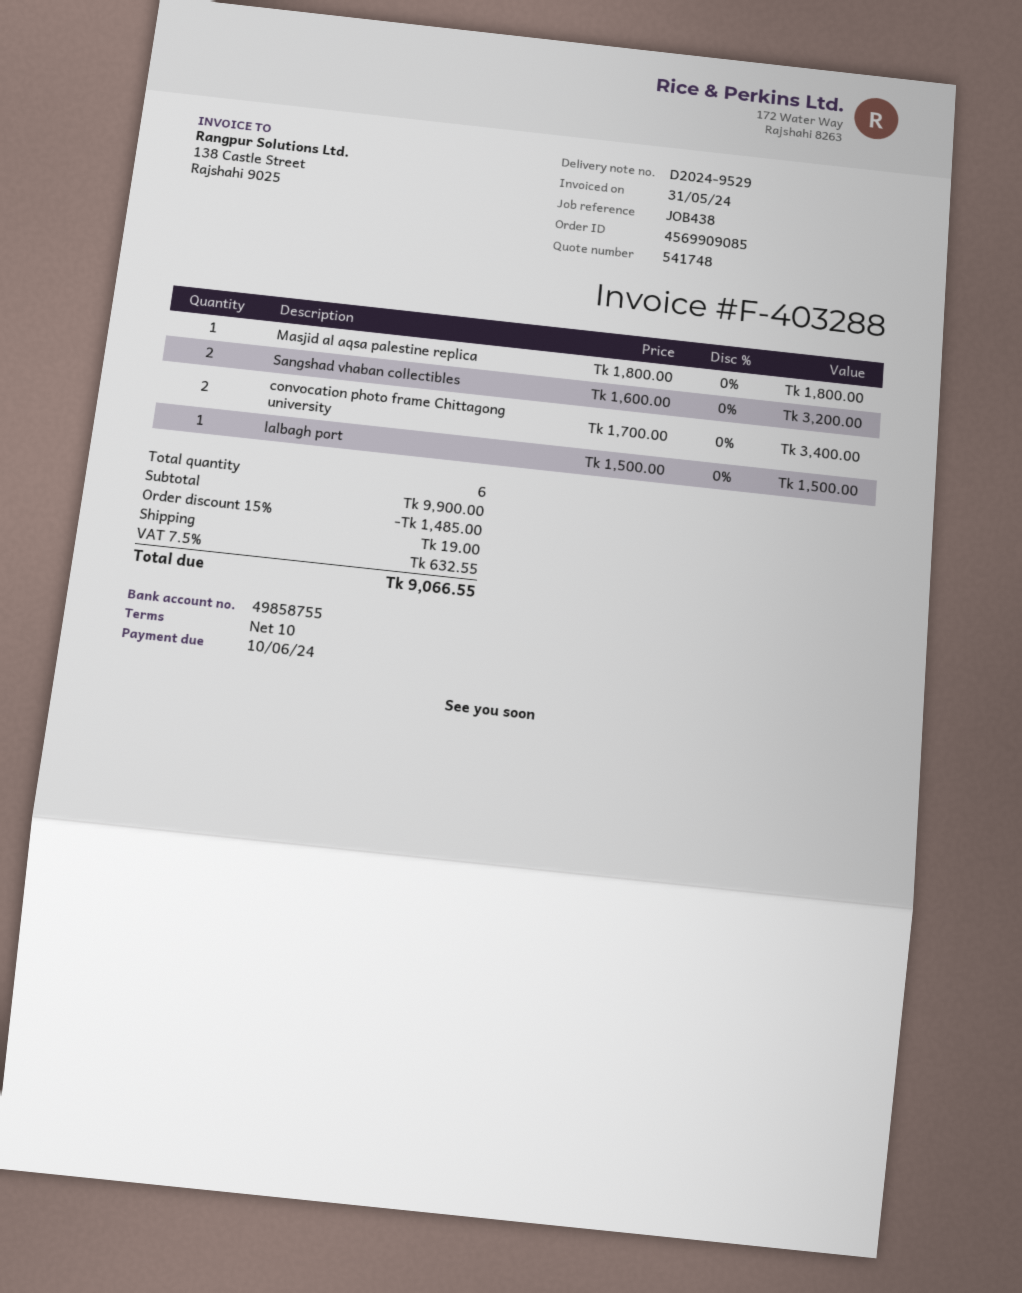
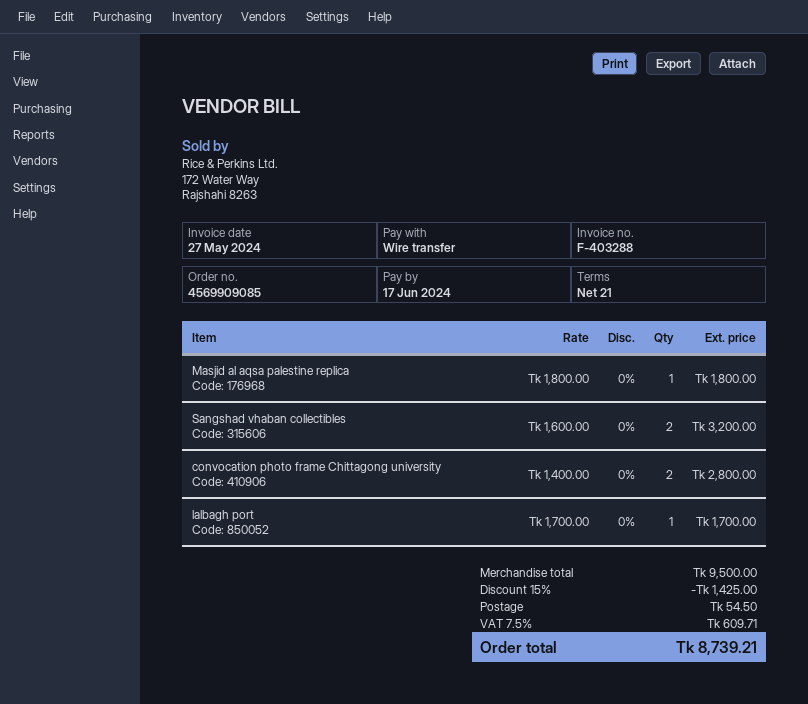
invoice date: 2024-05-31 -> 2024-05-27
payment terms: 10 days -> 21 days
due date: 2024-06-10 -> 2024-06-17
convocation photo frame Chittagong university: 2 x 1700.00 = 3400.00 -> 2 x 1400.00 = 2800.00
lalbagh port: 1 x 1500.00 = 1500.00 -> 1 x 1700.00 = 1700.00
subtotal: 9900.00 -> 9500.00
discount: 15% = 1485.00 -> 15% = 1425.00
shipping: 19.00 -> 54.50
tax: 7.5% = 632.55 -> 7.5% = 609.71
total: 9066.55 -> 8739.21

